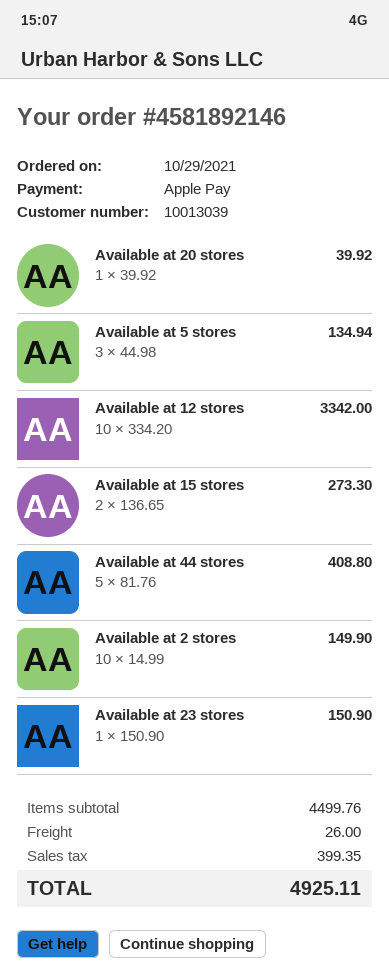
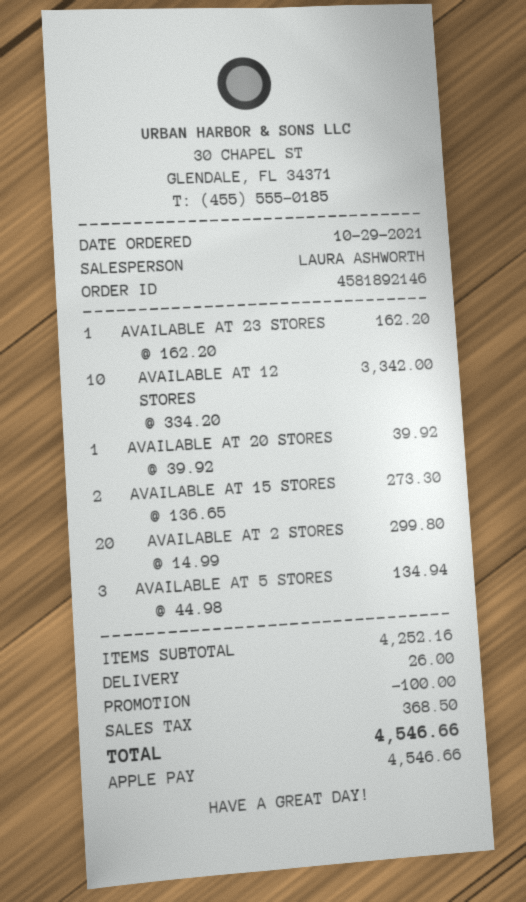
Available at 44 stores: 5 x 81.76 = 408.80 -> none
Available at 2 stores: 10 x 14.99 = 149.90 -> 20 x 14.99 = 299.80
Available at 23 stores: 1 x 150.90 = 150.90 -> 1 x 162.20 = 162.20
subtotal: 4499.76 -> 4252.16
discount: none -> 100.00
tax: 399.35 -> 368.50
total: 4925.11 -> 4546.66

